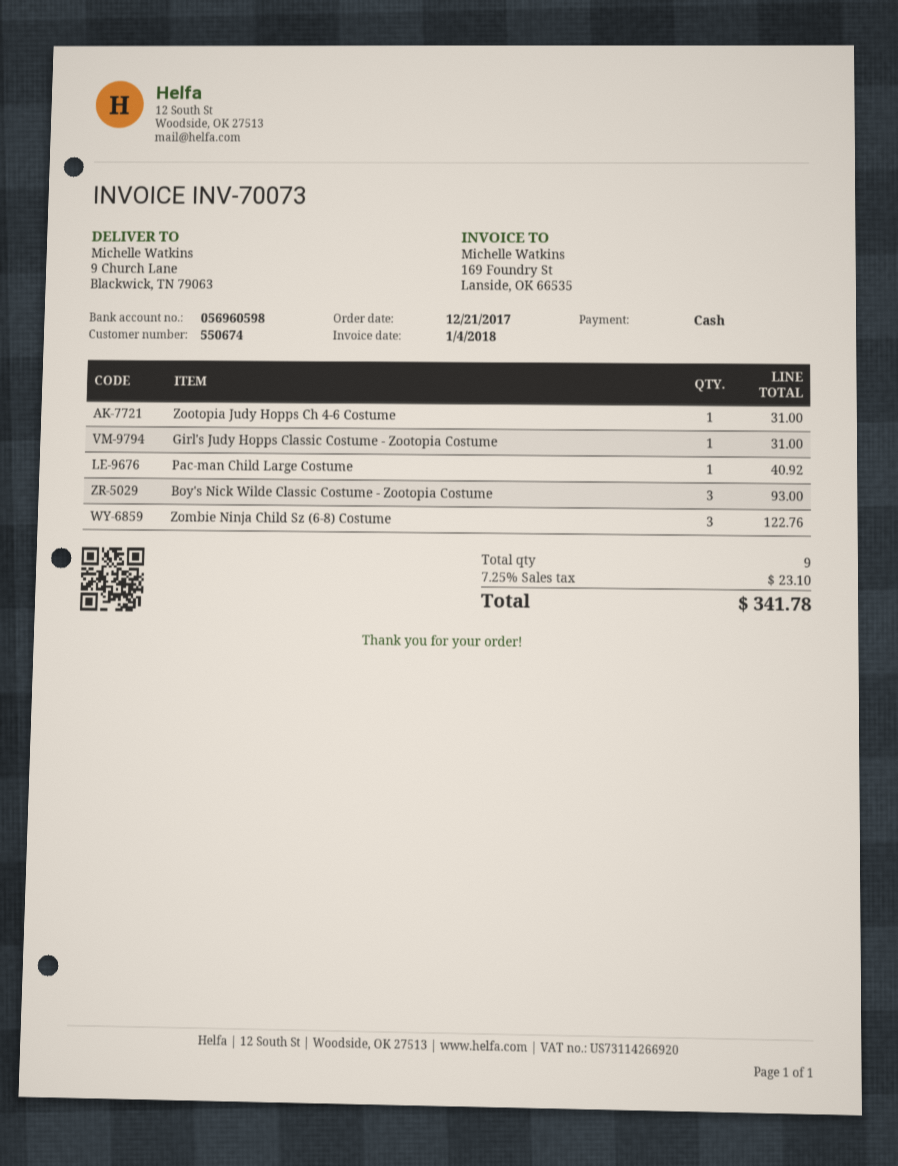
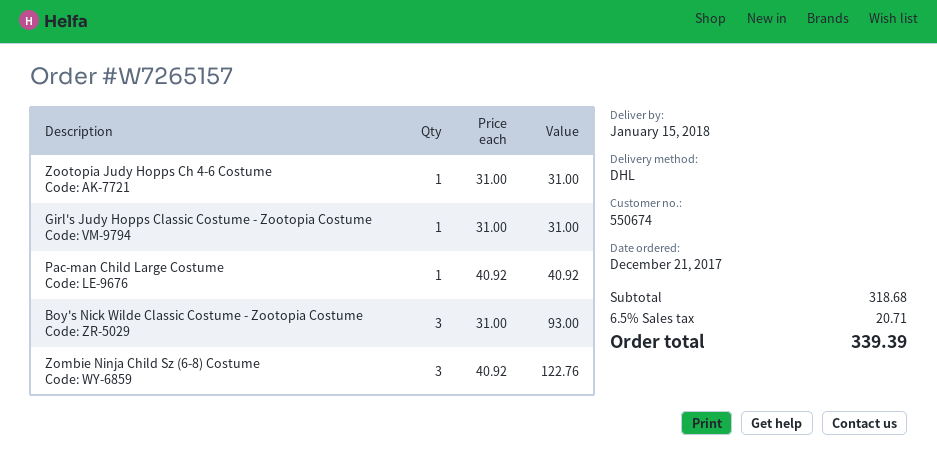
tax: 7.25% = 23.10 -> 6.5% = 20.71
total: 341.78 -> 339.39

